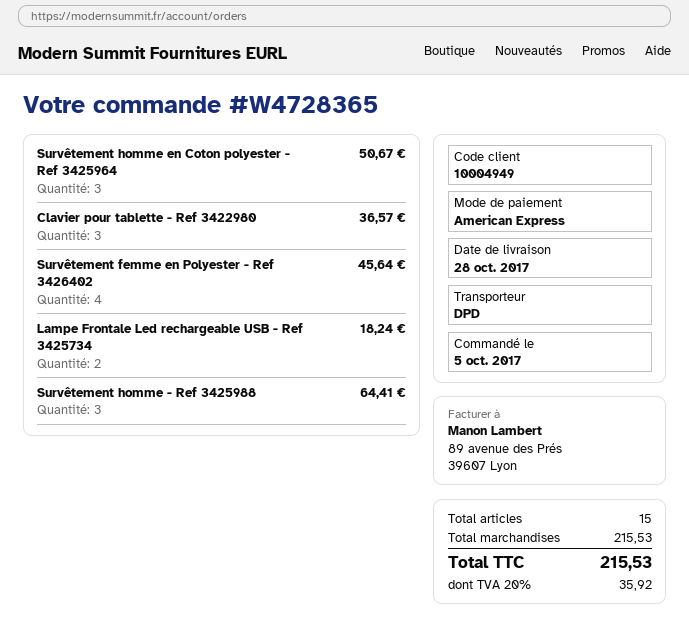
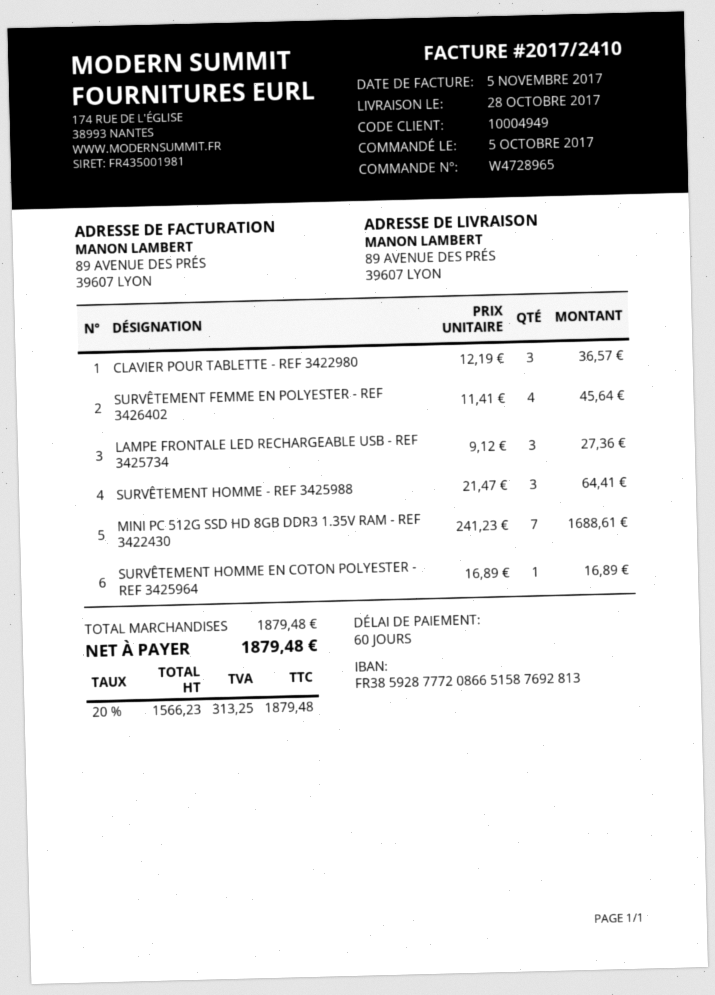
order number: W4728365 -> W4728965
Survêtement homme en Coton polyester - Ref 3425964: 3 for 50.67 -> 1 for 16.89
Lampe Frontale Led rechargeable USB - Ref 3425734: 2 for 18.24 -> 3 for 27.36
MINI PC 512G SSD HD 8GB DDR3 1.35V RAM - REF 3422430: none -> 7 for 1688.61
subtotal: 215.53 -> 1879.48
tax: 20% = 35.92 -> 20% = 313.25
total: 215.53 -> 1879.48

